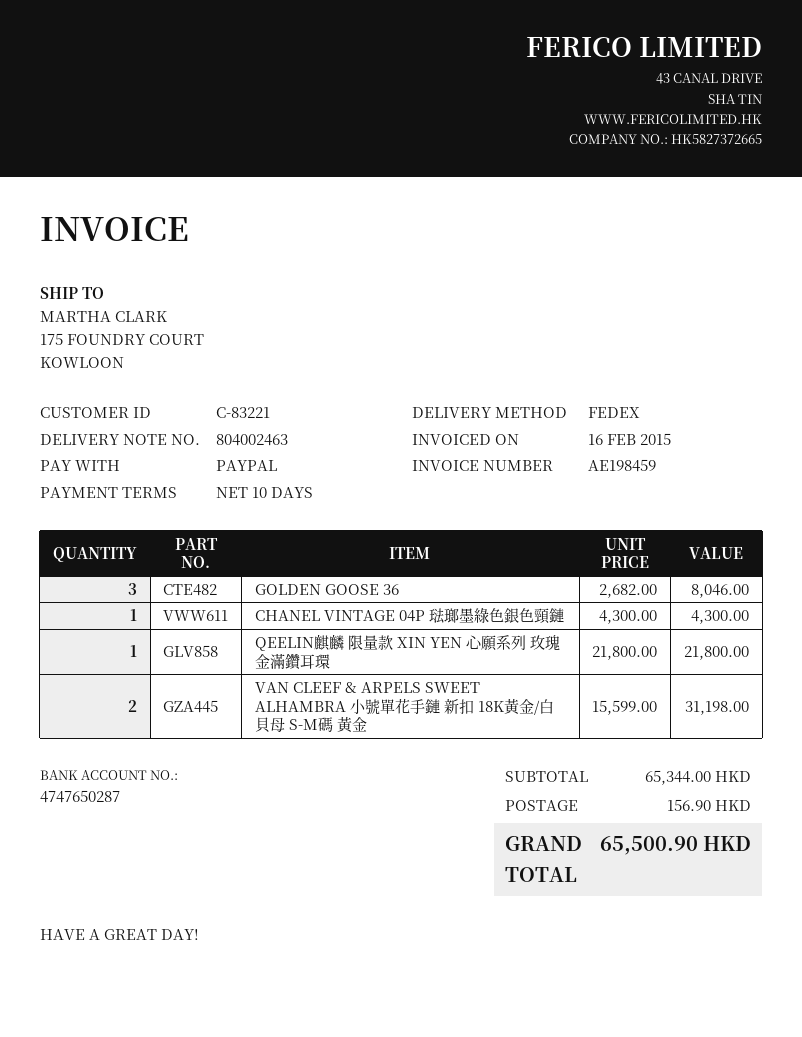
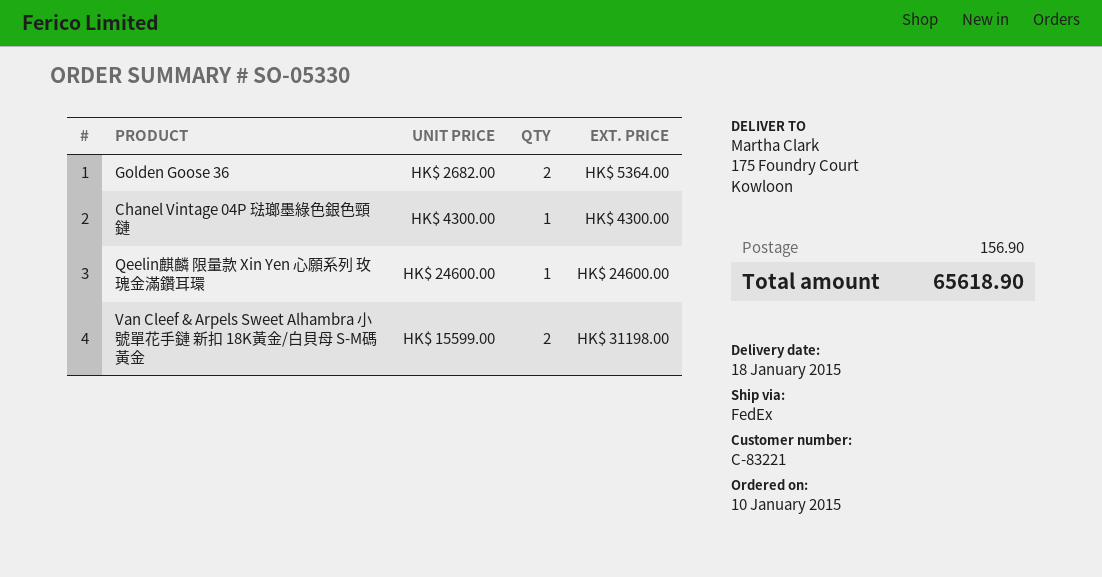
GOLDEN GOOSE 36: 3 x 2682.00 = 8046.00 -> 2 x 2682.00 = 5364.00
QEELIN麒麟 限量款 XIN YEN 心願系列 玫瑰金滿鑽耳環: 1 x 21800.00 = 21800.00 -> 1 x 24600.00 = 24600.00
total: 65500.90 -> 65618.90

